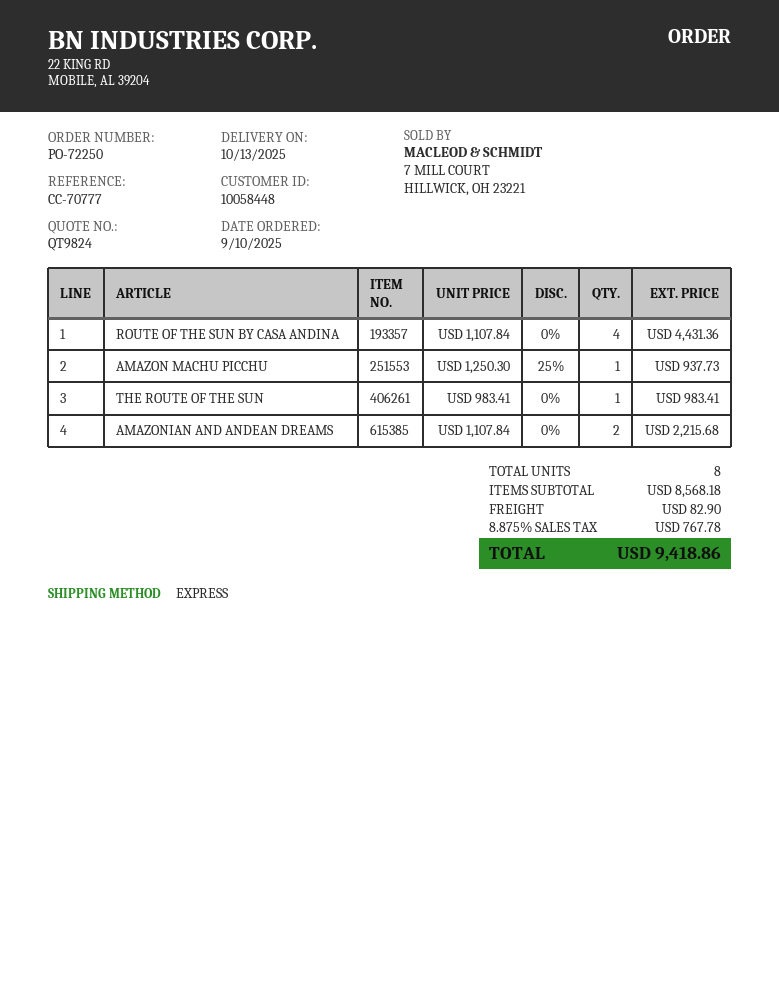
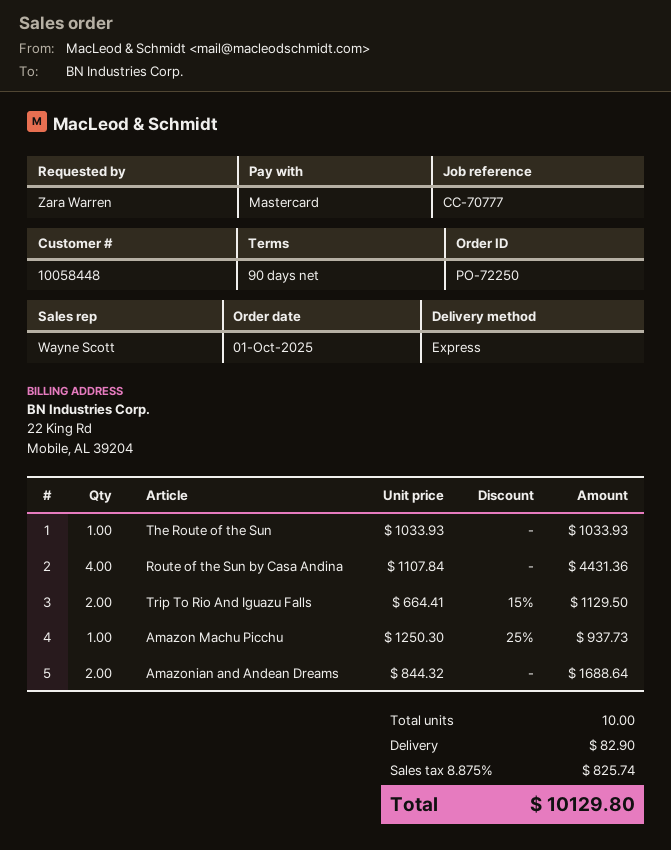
order date: 2025-09-10 -> 2025-10-01
THE ROUTE OF THE SUN: 1 x 983.41 = 983.41 -> 1 x 1033.93 = 1033.93
AMAZONIAN AND ANDEAN DREAMS: 2 x 1107.84 = 2215.68 -> 2 x 844.32 = 1688.64
Trip To Rio And Iguazu Falls: none -> 2 x 664.41 - 15% = 1129.50
total quantity: 8 -> 10
tax: 8.875% = 767.78 -> 8.875% = 825.74
total: 9418.86 -> 10129.80

